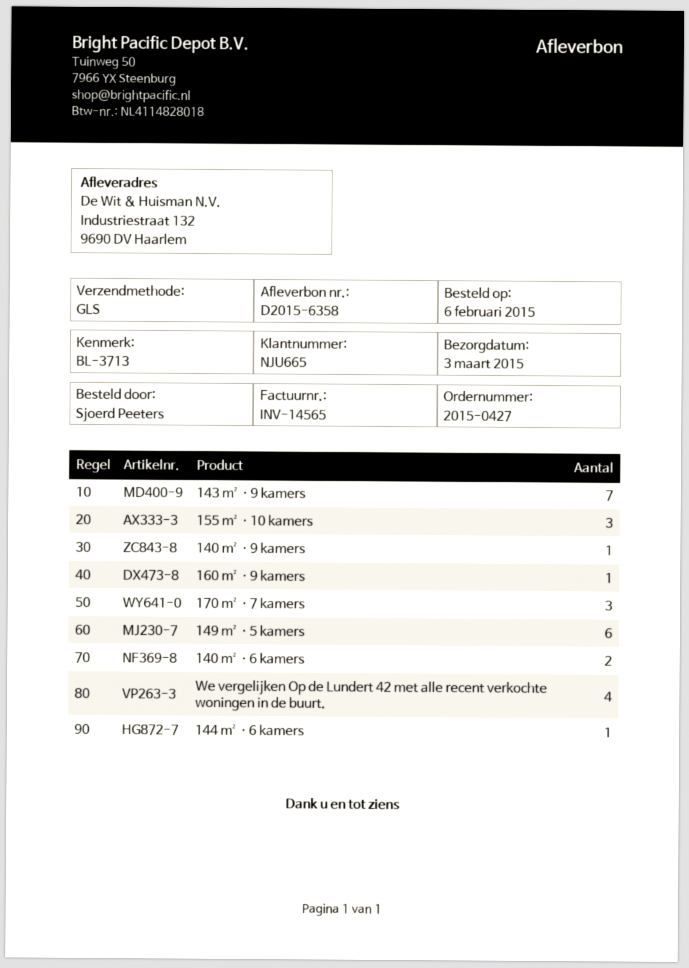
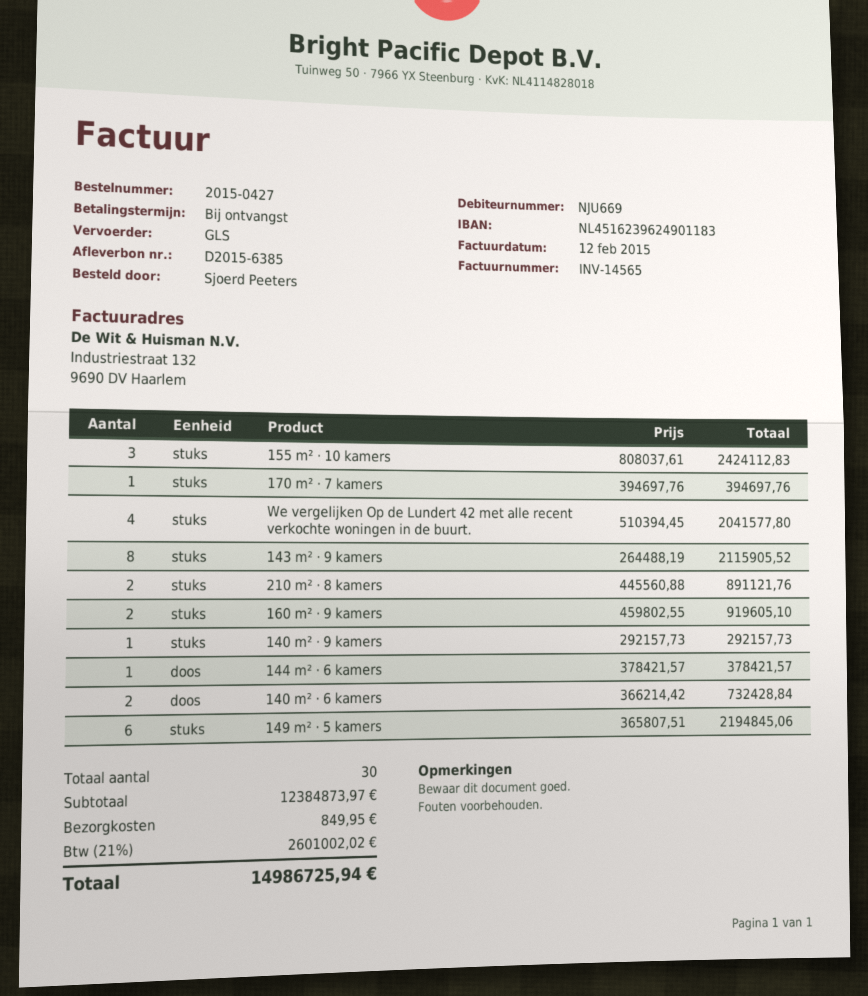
delivery note number: D2015-6358 -> D2015-6385
customer number: NJU665 -> NJU669
143 m² · 9 kamers: 7 -> 8
160 m² · 9 kamers: 1 -> 2
170 m² · 7 kamers: 3 -> 1
210 m² · 8 kamers: none -> 2

